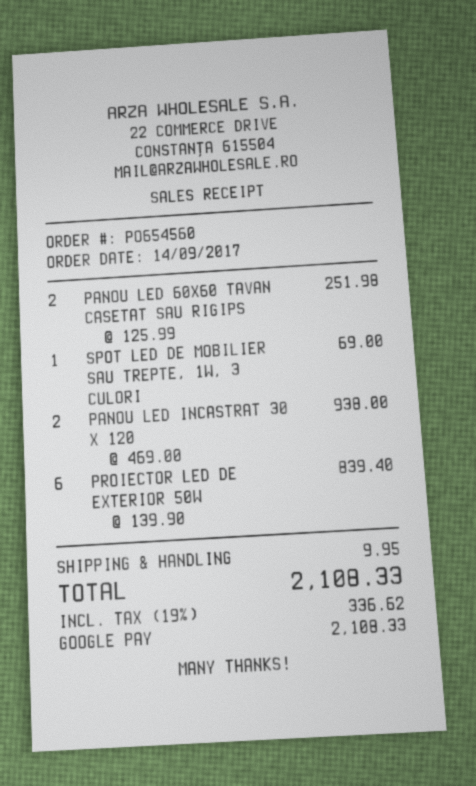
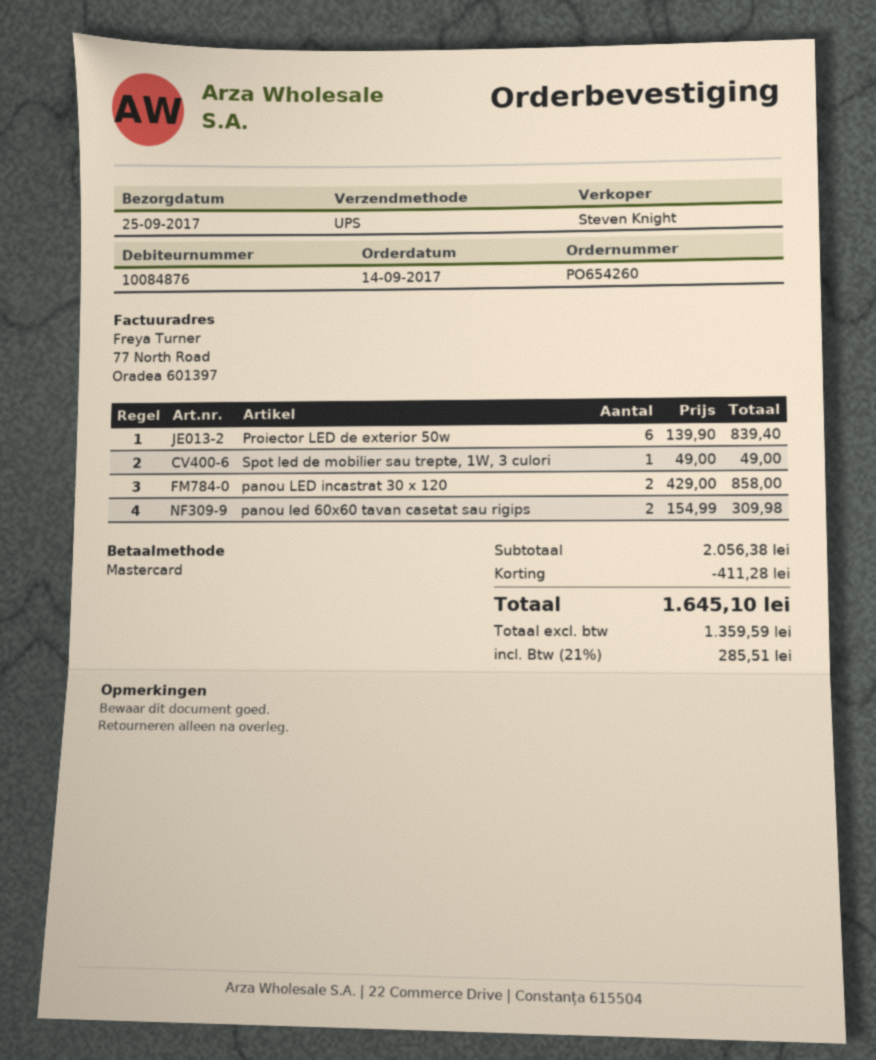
order number: PO654560 -> PO654260
payment method: Google Pay -> Mastercard
PANOU LED 60X60 TAVAN CASETAT SAU RIGIPS: 2 x 125.99 = 251.98 -> 2 x 154.99 = 309.98
SPOT LED DE MOBILIER SAU TREPTE, 1W, 3 CULORI: 1 x 69.00 = 69.00 -> 1 x 49.00 = 49.00
PANOU LED INCASTRAT 30 X 120: 2 x 469.00 = 938.00 -> 2 x 429.00 = 858.00
discount: none -> 411.28
shipping: 9.95 -> none
tax: 19% = 336.62 -> 21% = 285.51
total: 2108.33 -> 1645.10

